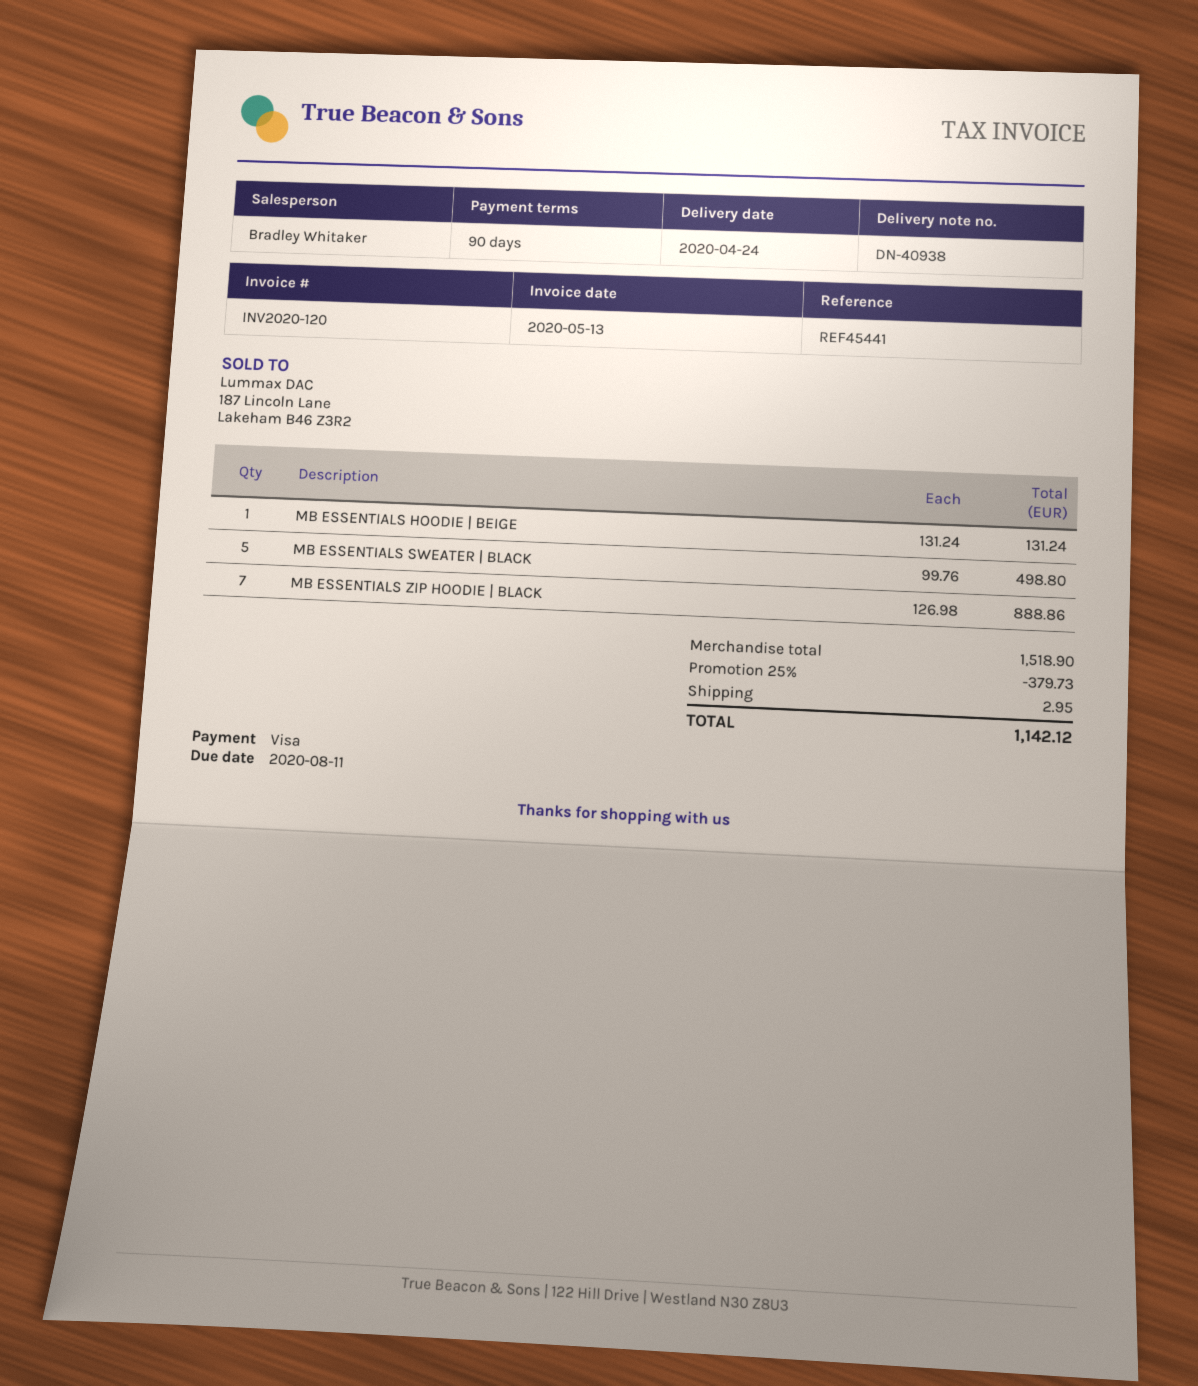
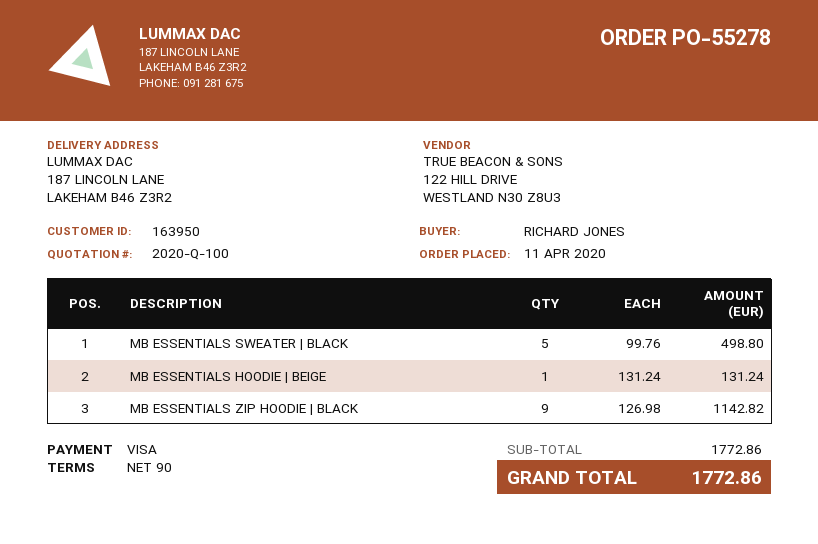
MB ESSENTIALS ZIP HOODIE | BLACK: 7 x 126.98 = 888.86 -> 9 x 126.98 = 1142.82
subtotal: 1518.90 -> 1772.86
discount: 25% = 379.73 -> none
shipping: 2.95 -> none
total: 1142.12 -> 1772.86

